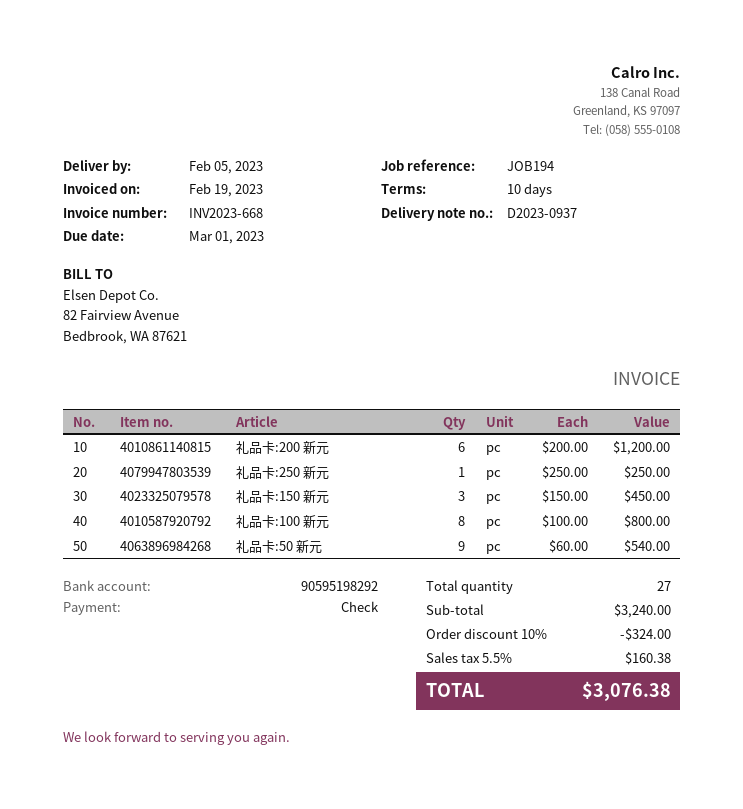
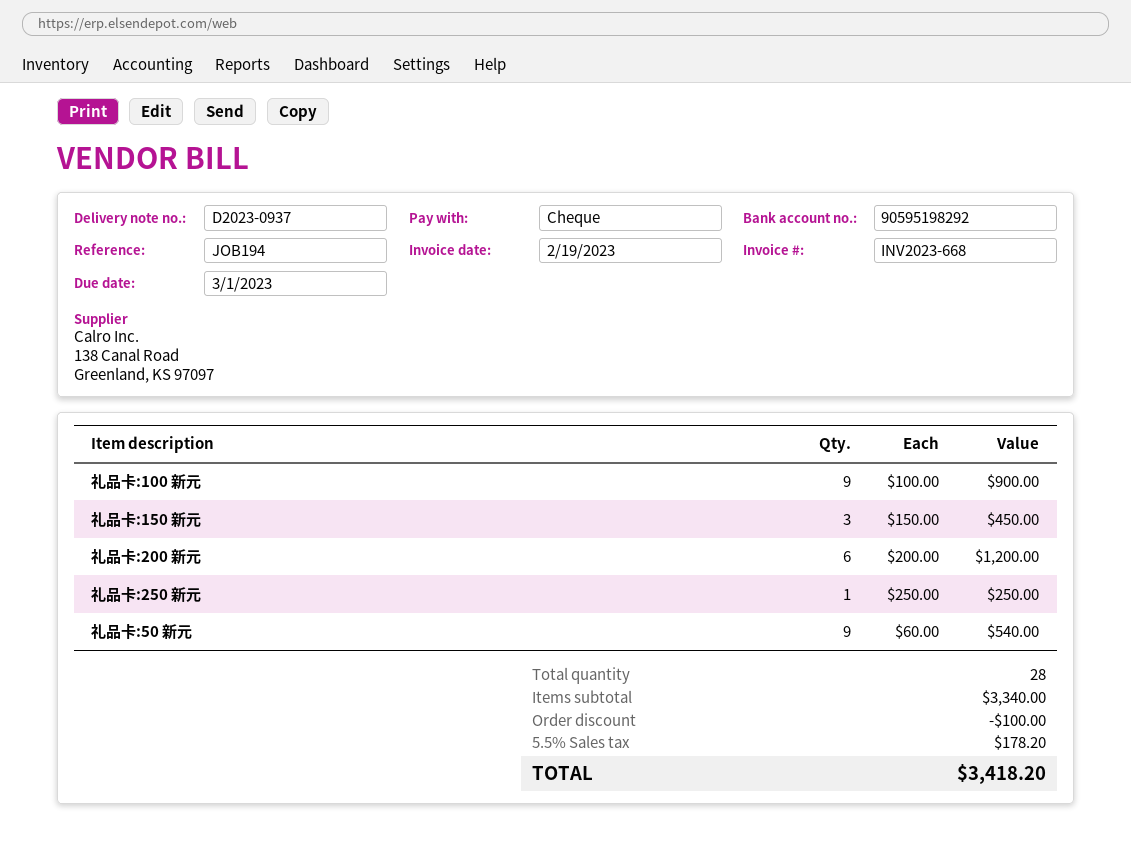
礼品卡:100 新元: 8 x 100.00 = 800.00 -> 9 x 100.00 = 900.00
total quantity: 27 -> 28
subtotal: 3240.00 -> 3340.00
discount: 324.00 -> 100.00
tax: 5.5% = 160.38 -> 5.5% = 178.20
total: 3076.38 -> 3418.20

